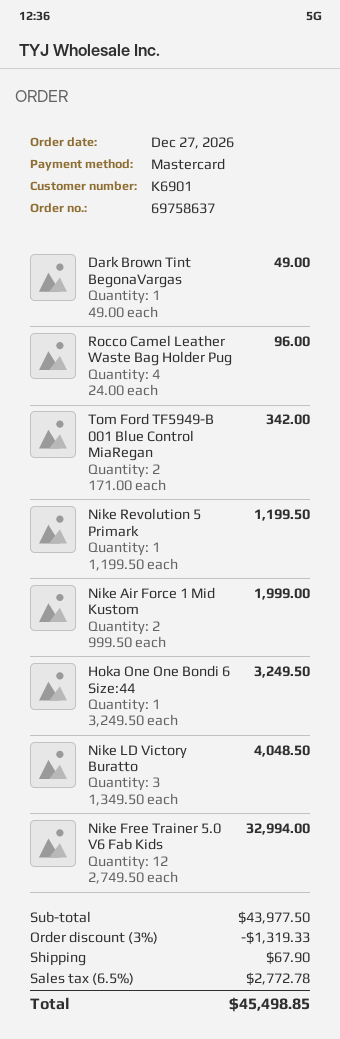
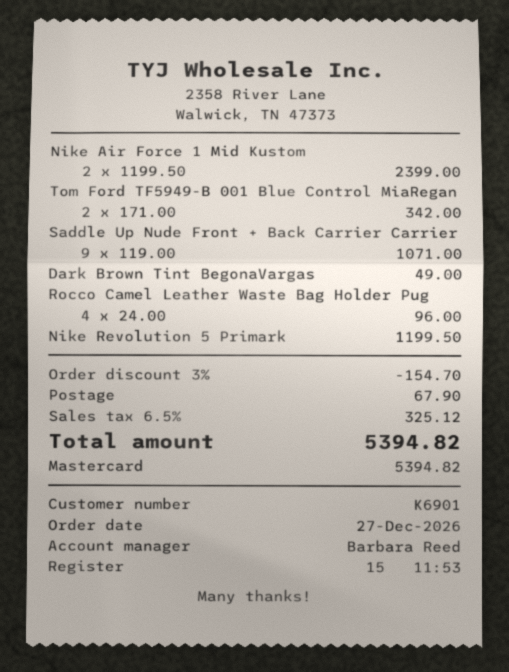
Nike Air Force 1 Mid Kustom: 2 x 999.50 = 1999.00 -> 2 x 1199.50 = 2399.00
Hoka One One Bondi 6 Size:44: 1 x 3249.50 = 3249.50 -> none
Nike LD Victory Buratto: 3 x 1349.50 = 4048.50 -> none
Nike Free Trainer 5.0 V6 Fab Kids: 12 x 2749.50 = 32994.00 -> none
Saddle Up Nude Front + Back Carrier Carrier: none -> 9 x 119.00 = 1071.00
discount: 3% = 1319.33 -> 3% = 154.70
tax: 6.5% = 2772.78 -> 6.5% = 325.12
total: 45498.85 -> 5394.82

